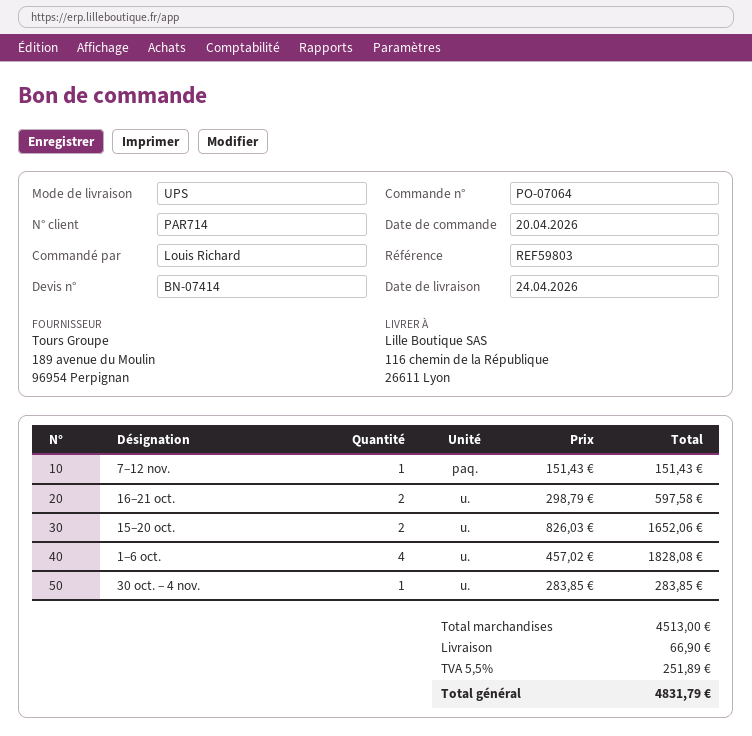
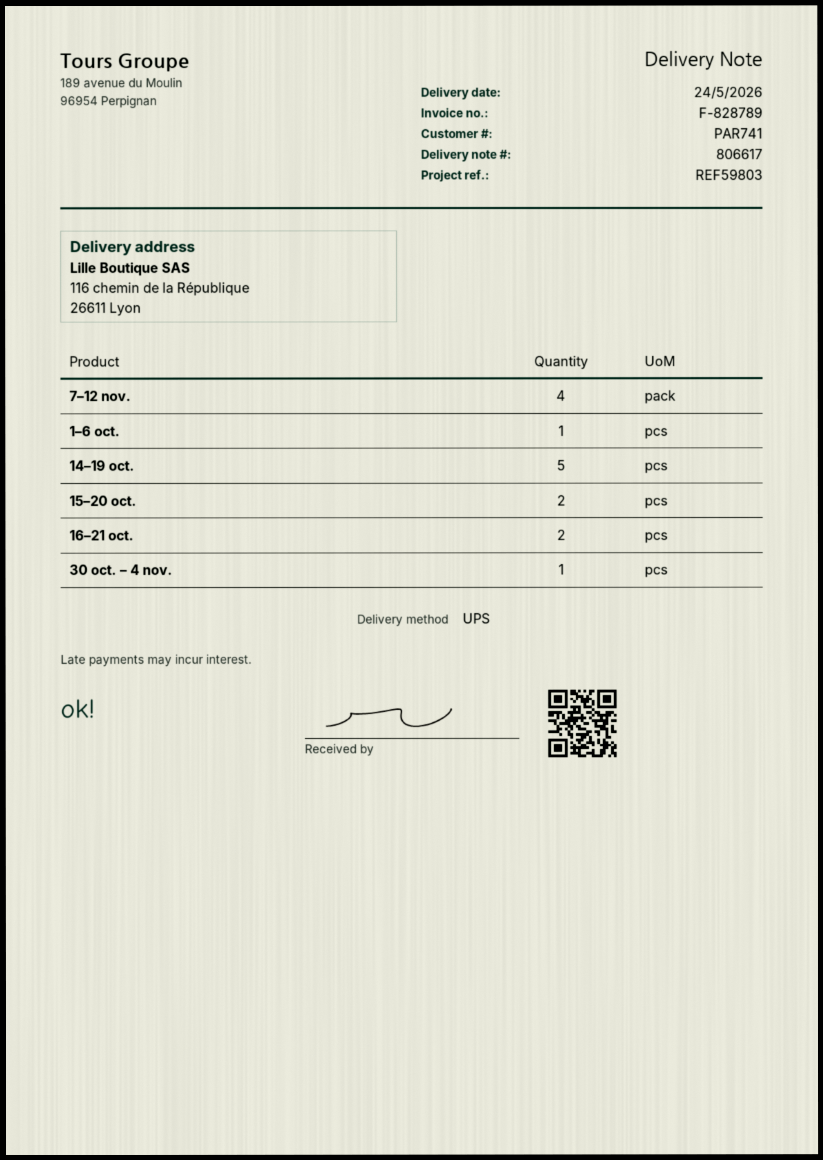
delivery date: 2026-04-24 -> 2026-05-24
customer number: PAR714 -> PAR741
7–12 nov.: 1 -> 4
1–6 oct.: 4 -> 1
14–19 oct.: none -> 5

